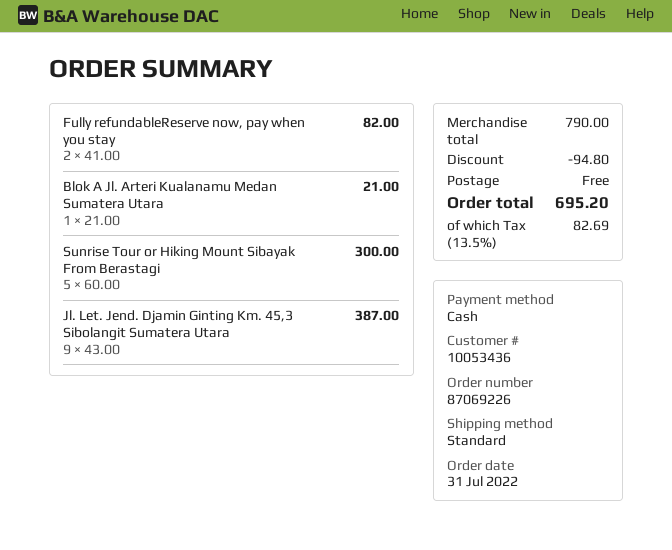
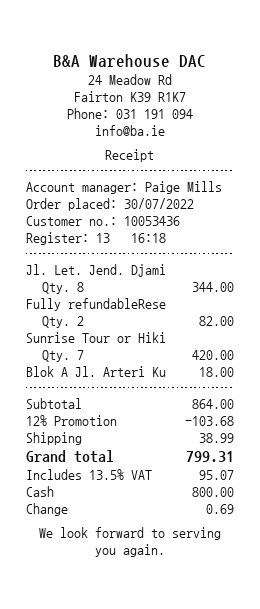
order date: 2022-07-31 -> 2022-07-30
Blok A Jl. Arteri Kualanamu Medan Sumatera Utara: 1 for 21.00 -> 1 for 18.00
Sunrise Tour or Hiking Mount Sibayak From Berastagi: 5 for 300.00 -> 7 for 420.00
Jl. Let. Jend. Djamin Ginting Km. 45,3 Sibolangit Sumatera Utara: 9 for 387.00 -> 8 for 344.00
subtotal: 790.00 -> 864.00
discount: 94.80 -> 103.68
shipping: 0.00 -> 38.99
tax: 13.5% = 82.69 -> 13.5% = 95.07
total: 695.20 -> 799.31

